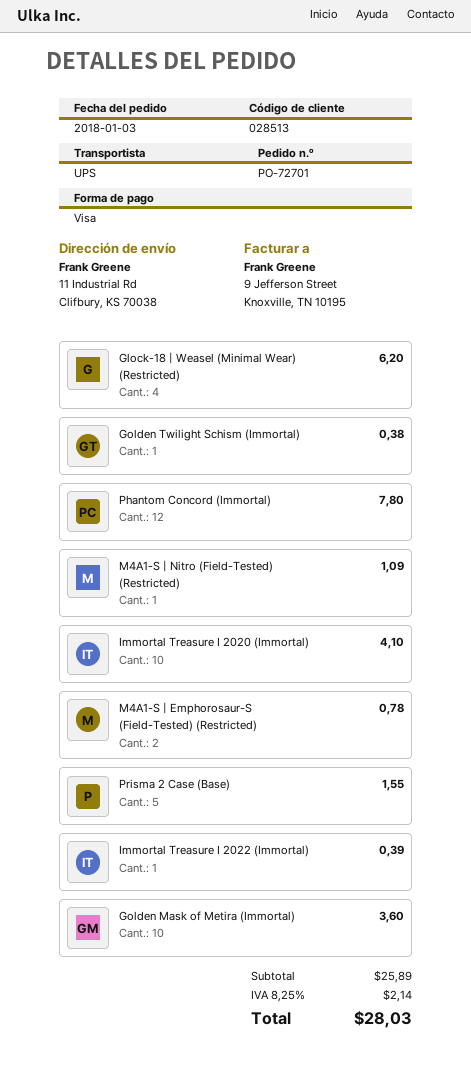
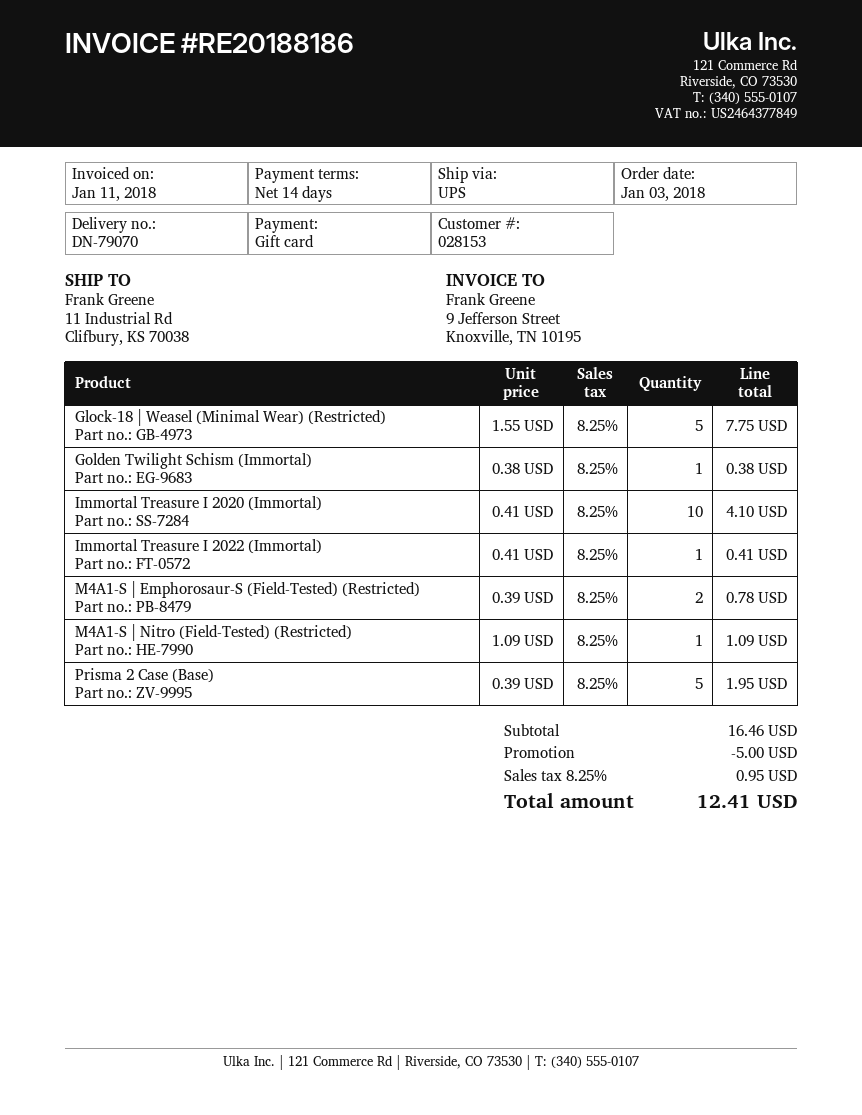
customer number: 028513 -> 028153
payment method: Visa -> gift card
Glock-18 | Weasel (Minimal Wear) (Restricted): 4 for 6.20 -> 5 for 7.75
Phantom Concord (Immortal): 12 for 7.80 -> none
Prisma 2 Case (Base): 5 for 1.55 -> 5 for 1.95
Immortal Treasure I 2022 (Immortal): 1 for 0.39 -> 1 for 0.41
Golden Mask of Metira (Immortal): 10 for 3.60 -> none
subtotal: 25.89 -> 16.46
discount: none -> 5.00
tax: 8.25% = 2.14 -> 8.25% = 0.95
total: 28.03 -> 12.41

